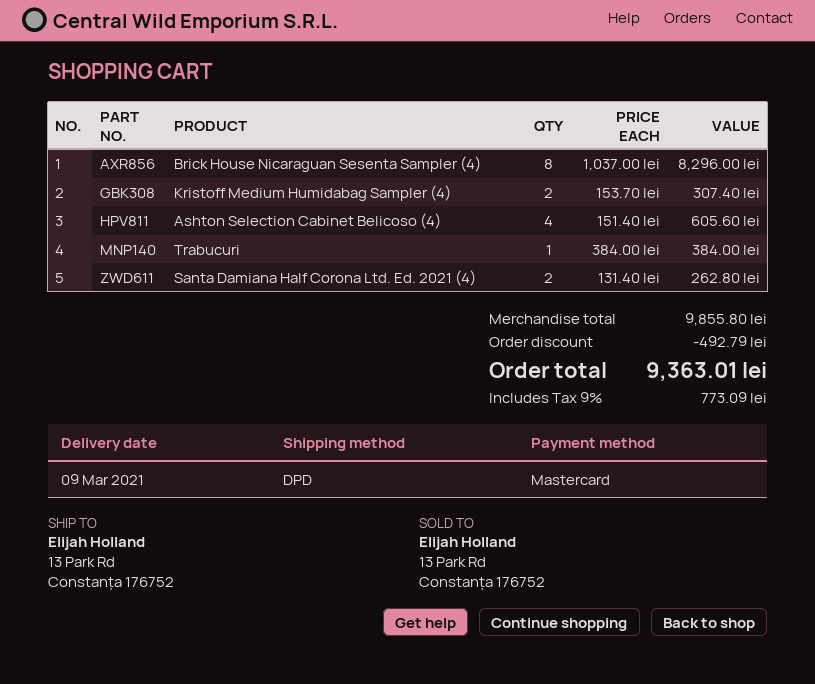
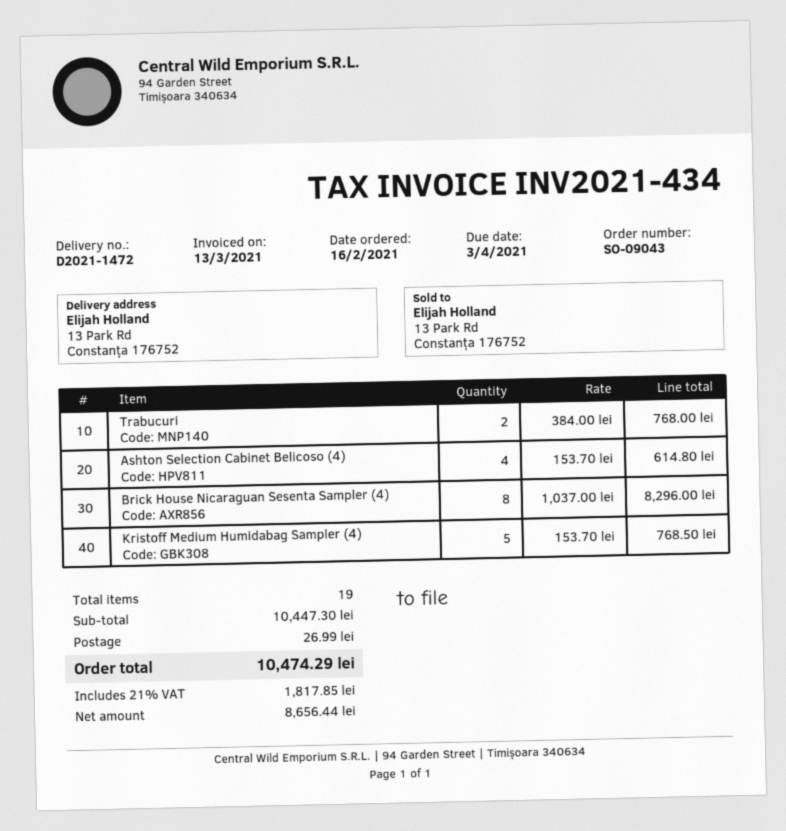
Kristoff Medium Humidabag Sampler (4): 2 x 153.70 = 307.40 -> 5 x 153.70 = 768.50
Ashton Selection Cabinet Belicoso (4): 4 x 151.40 = 605.60 -> 4 x 153.70 = 614.80
Trabucuri: 1 x 384.00 = 384.00 -> 2 x 384.00 = 768.00
Santa Damiana Half Corona Ltd. Ed. 2021 (4): 2 x 131.40 = 262.80 -> none
subtotal: 9855.80 -> 10447.30
discount: 492.79 -> none
shipping: none -> 26.99
tax: 9% = 773.09 -> 21% = 1817.85
total: 9363.01 -> 10474.29

